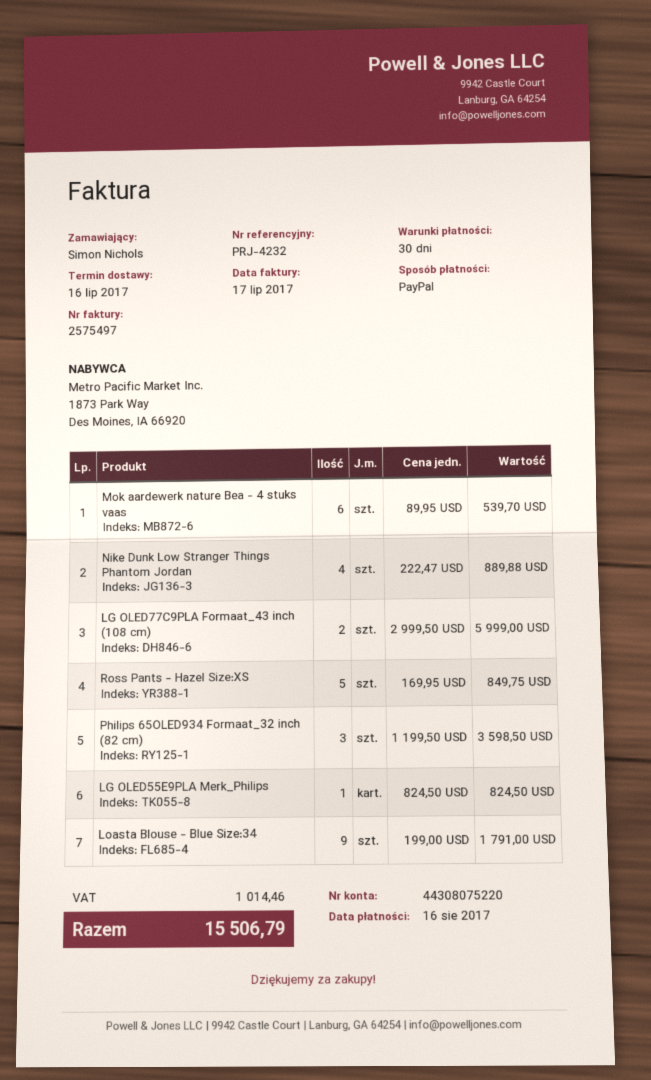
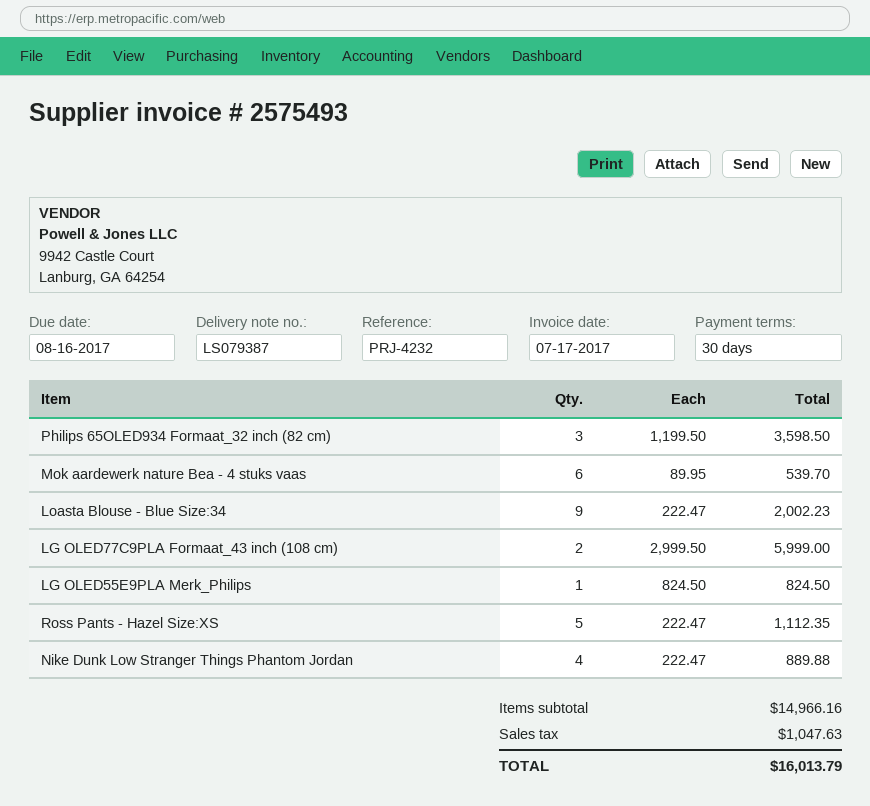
invoice number: 2575497 -> 2575493
Ross Pants - Hazel Size:XS: 5 x 169.95 = 849.75 -> 5 x 222.47 = 1112.35
Loasta Blouse - Blue Size:34: 9 x 199.00 = 1791.00 -> 9 x 222.47 = 2002.23
tax: 1014.46 -> 1047.63
total: 15506.79 -> 16013.79

